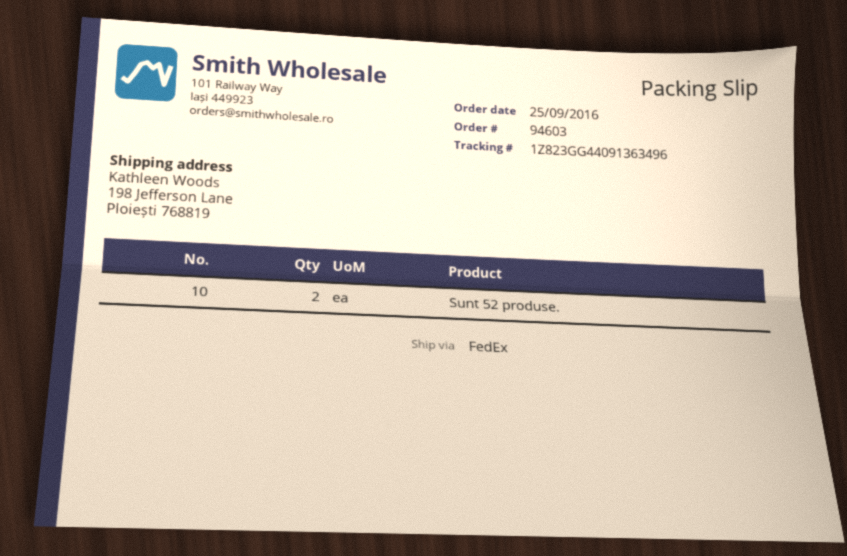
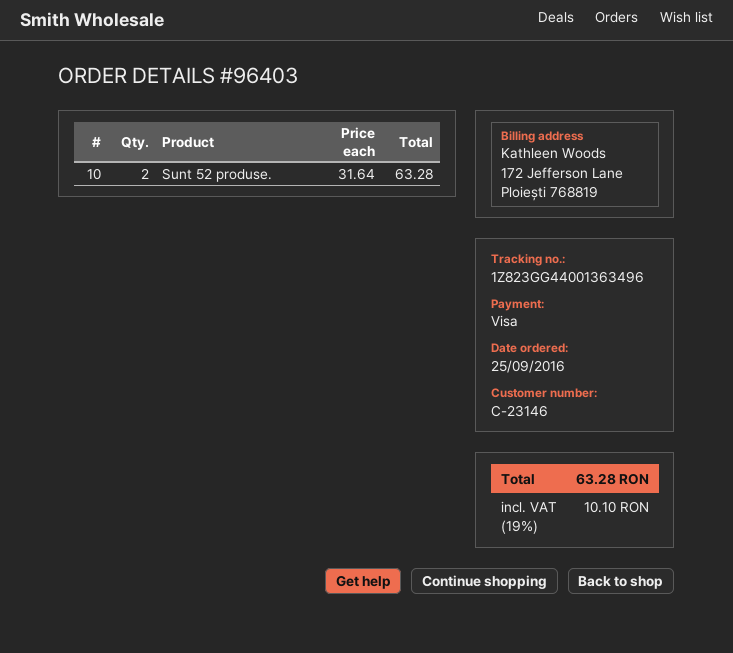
order number: 94603 -> 96403
tracking number: 1Z823GG44091363496 -> 1Z823GG44001363496

